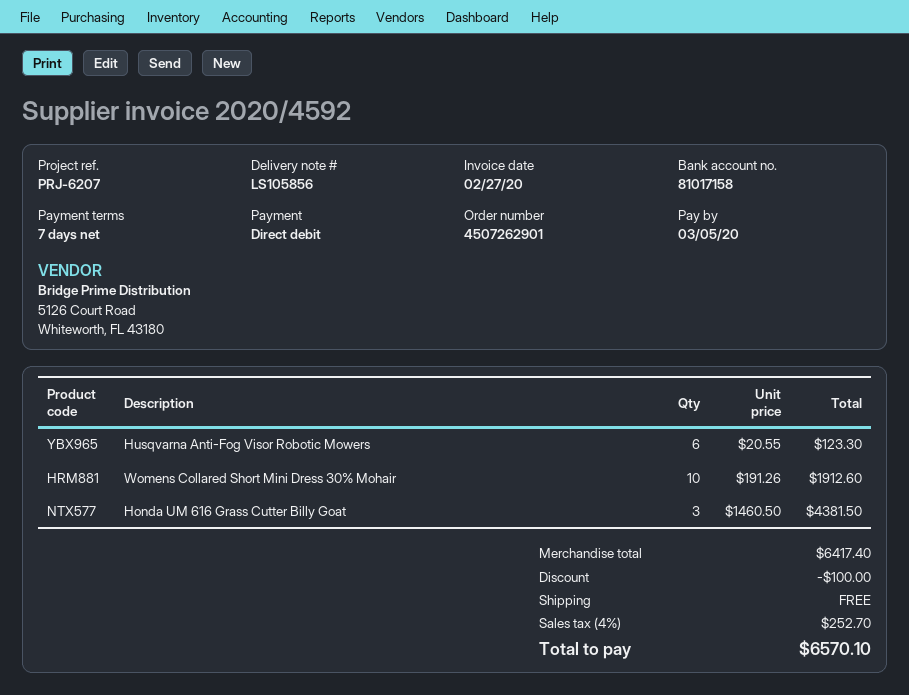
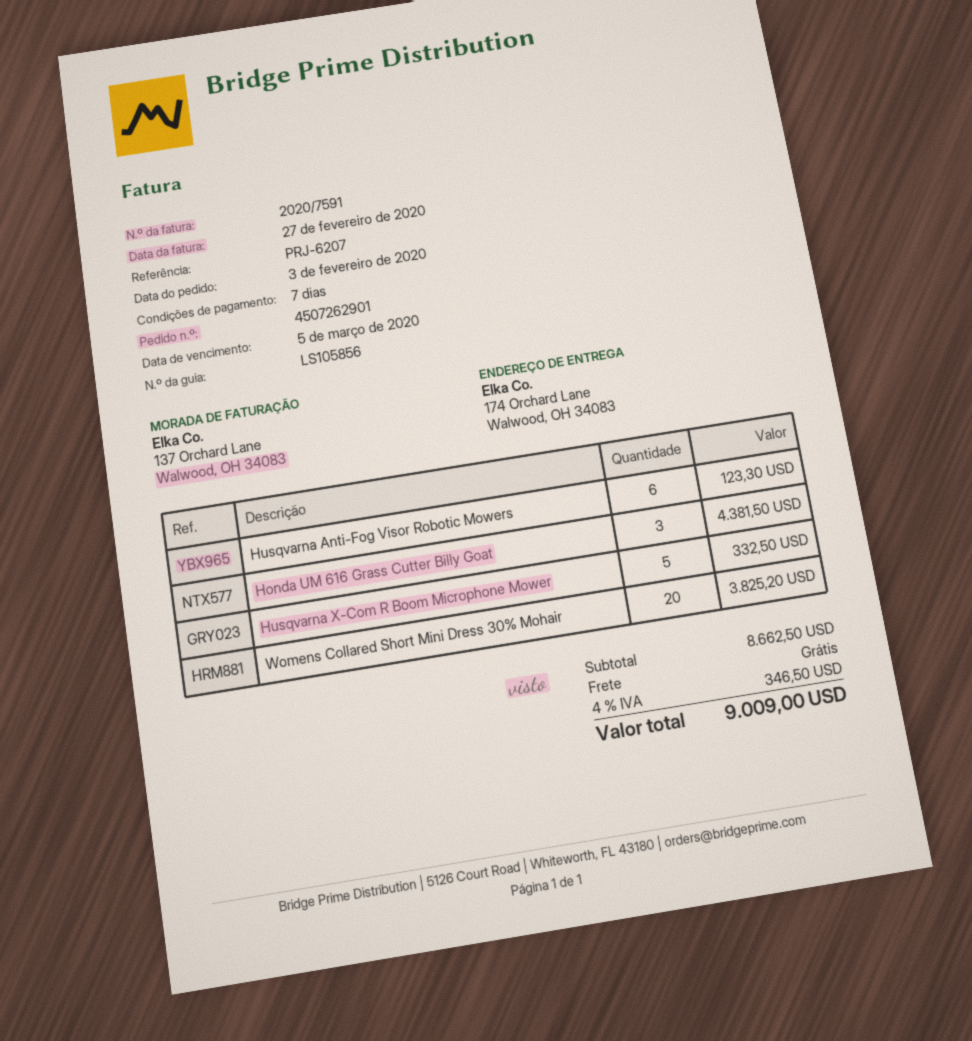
invoice number: 2020/4592 -> 2020/7591
Womens Collared Short Mini Dress 30% Mohair: 10 for 1912.60 -> 20 for 3825.20
Husqvarna X-Com R Boom Microphone Mower: none -> 5 for 332.50
subtotal: 6417.40 -> 8662.50
discount: 100.00 -> none
tax: 4% = 252.70 -> 4% = 346.50
total: 6570.10 -> 9009.00

